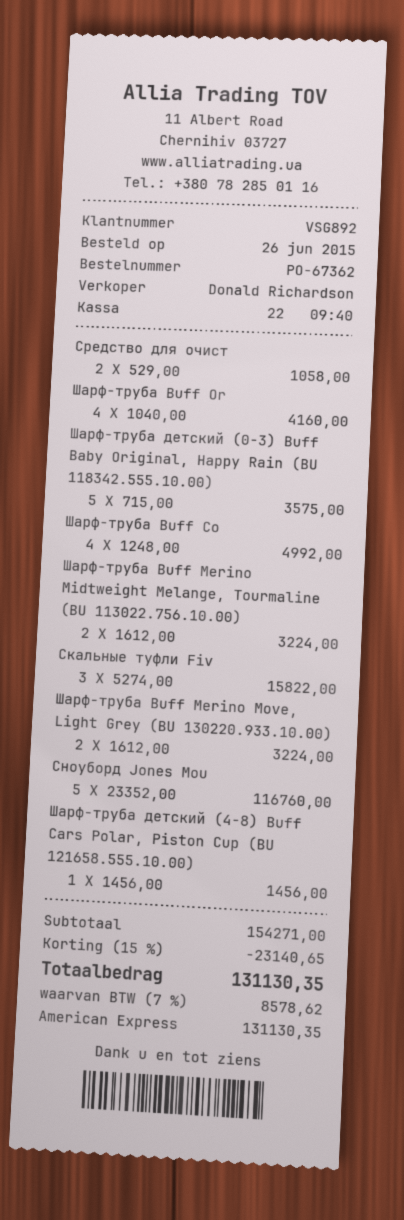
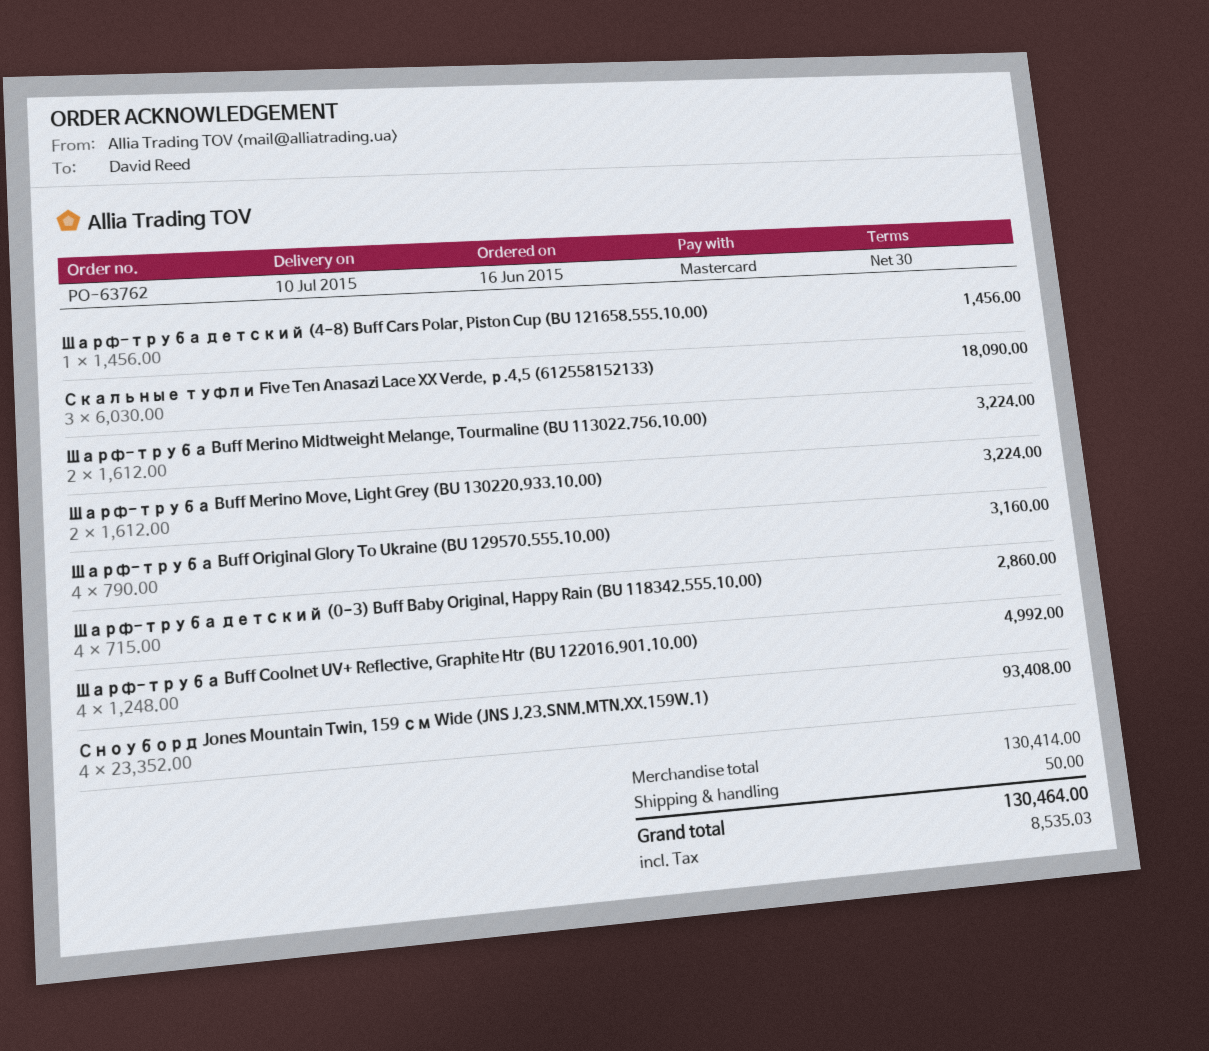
order number: PO-67362 -> PO-63762
order date: 2015-06-26 -> 2015-06-16
payment method: American Express -> Mastercard
Средство для очист: 2 x 529.00 = 1058.00 -> none
Шарф-труба Buff Or: 4 x 1040.00 = 4160.00 -> 4 x 790.00 = 3160.00
Шарф-труба детский (0-3) Buff Baby Original, Happy Rain (BU 118342.555.10.00): 5 x 715.00 = 3575.00 -> 4 x 715.00 = 2860.00
Скальные туфли Fiv: 3 x 5274.00 = 15822.00 -> 3 x 6030.00 = 18090.00
Сноуборд Jones Mou: 5 x 23352.00 = 116760.00 -> 4 x 23352.00 = 93408.00
subtotal: 154271.00 -> 130414.00
discount: 15% = 23140.65 -> none
shipping: none -> 50.00
tax: 8578.62 -> 8535.03
total: 131130.35 -> 130464.00

